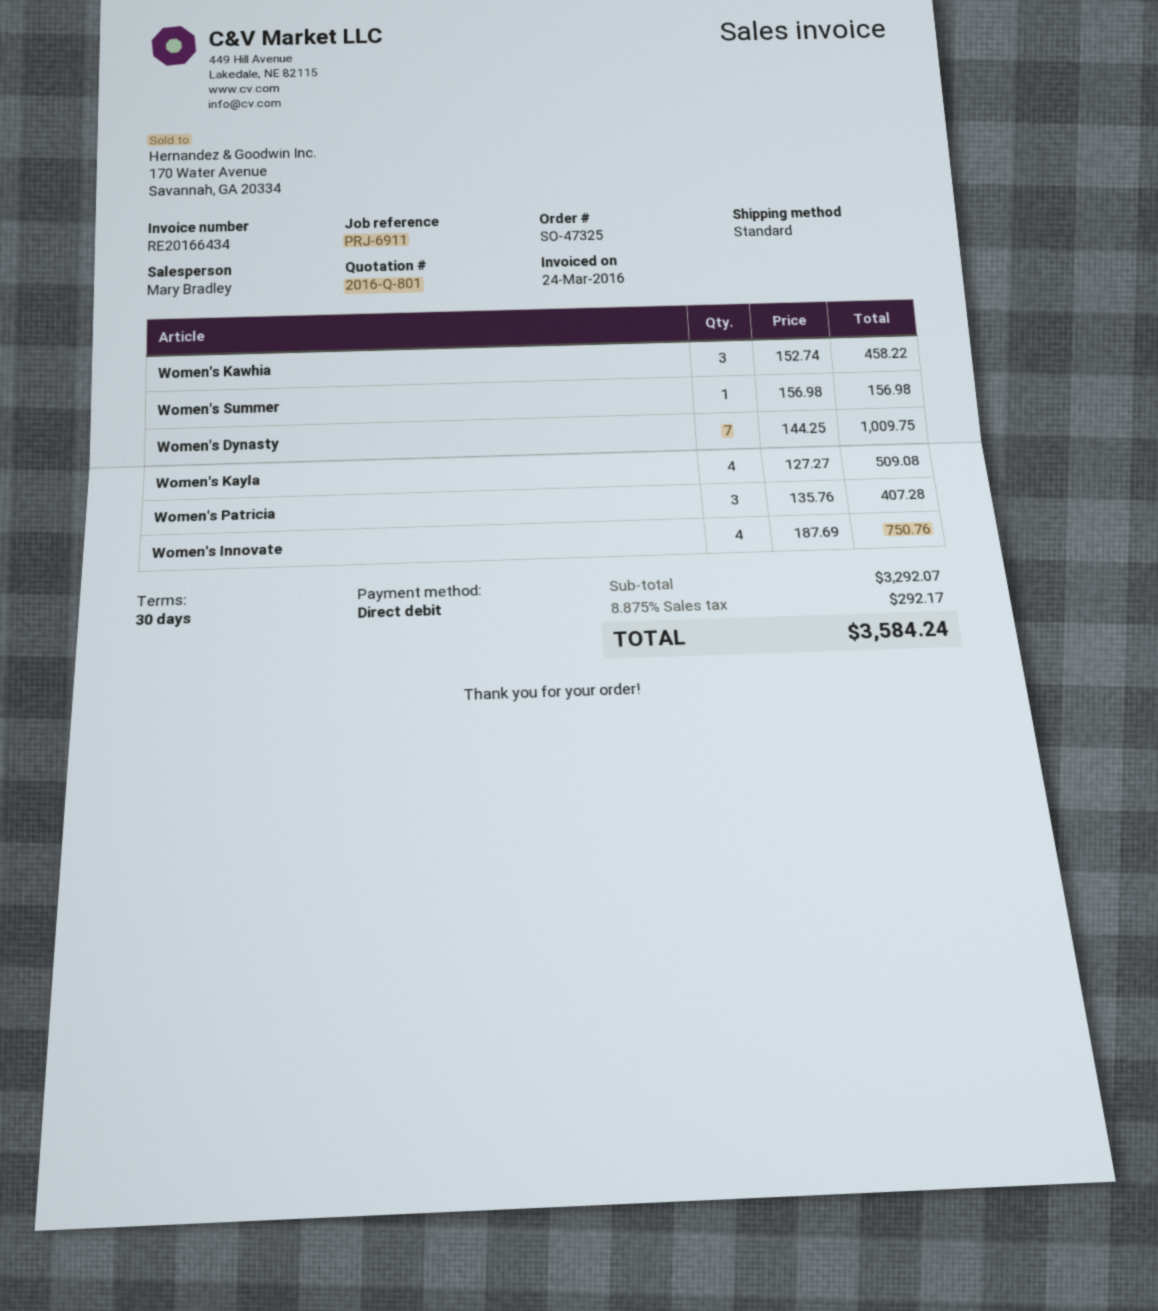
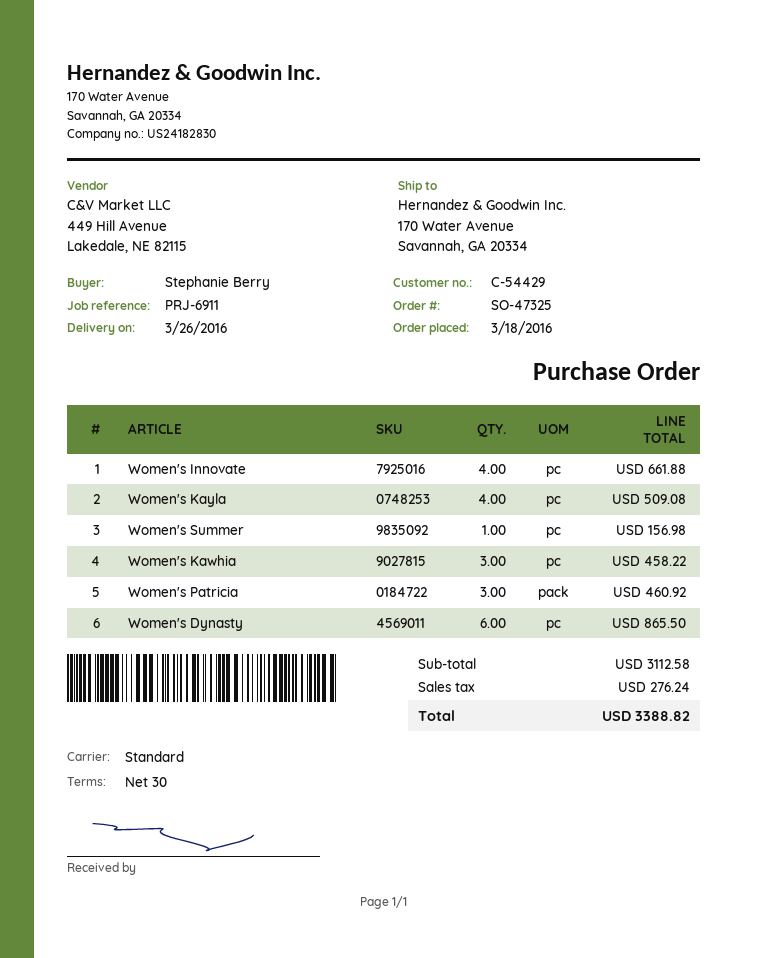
Women's Dynasty: 7 for 1009.75 -> 6 for 865.50
Women's Patricia: 3 for 407.28 -> 3 for 460.92
Women's Innovate: 4 for 750.76 -> 4 for 661.88
subtotal: 3292.07 -> 3112.58
tax: 292.17 -> 276.24
total: 3584.24 -> 3388.82

